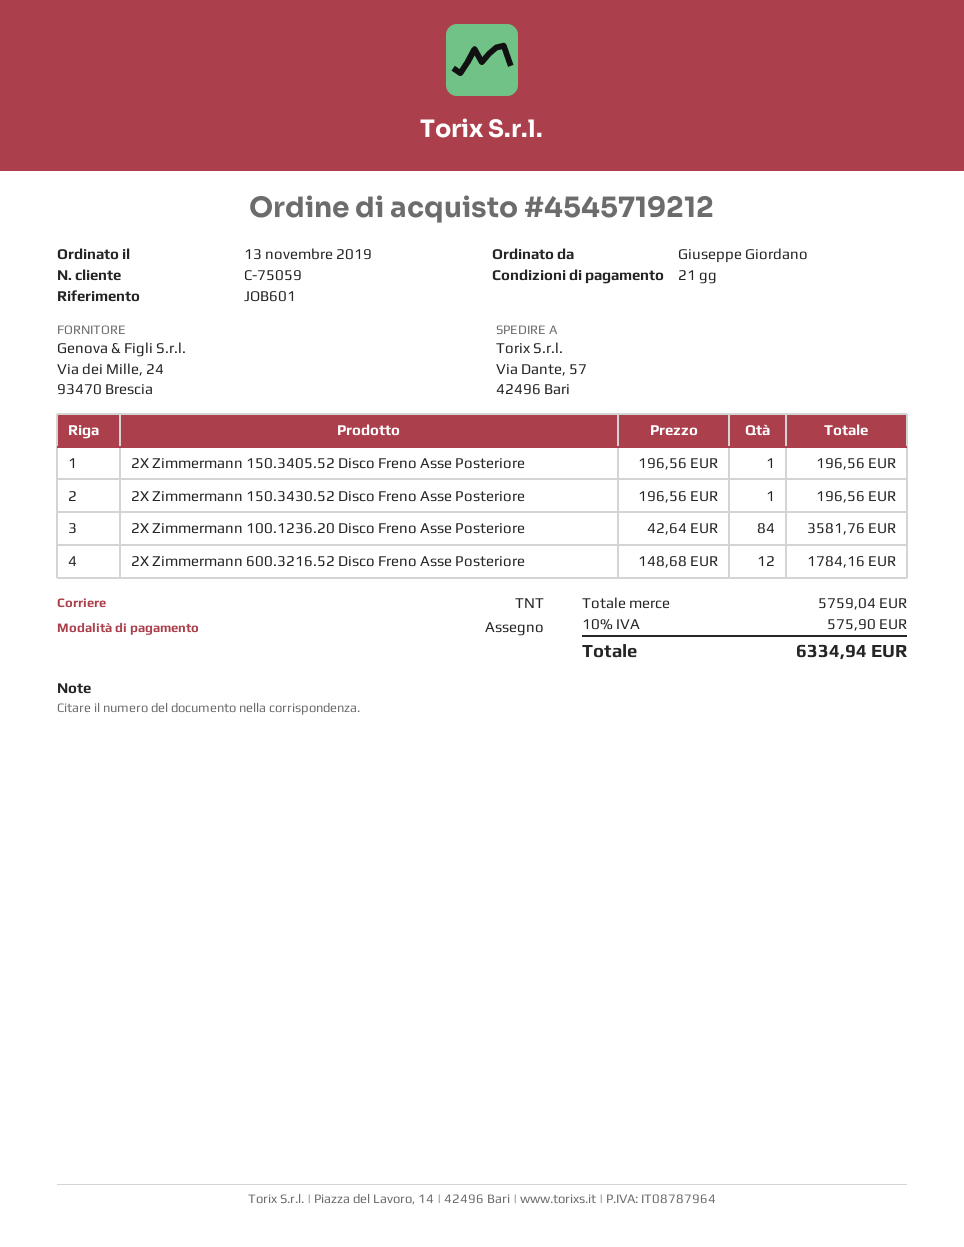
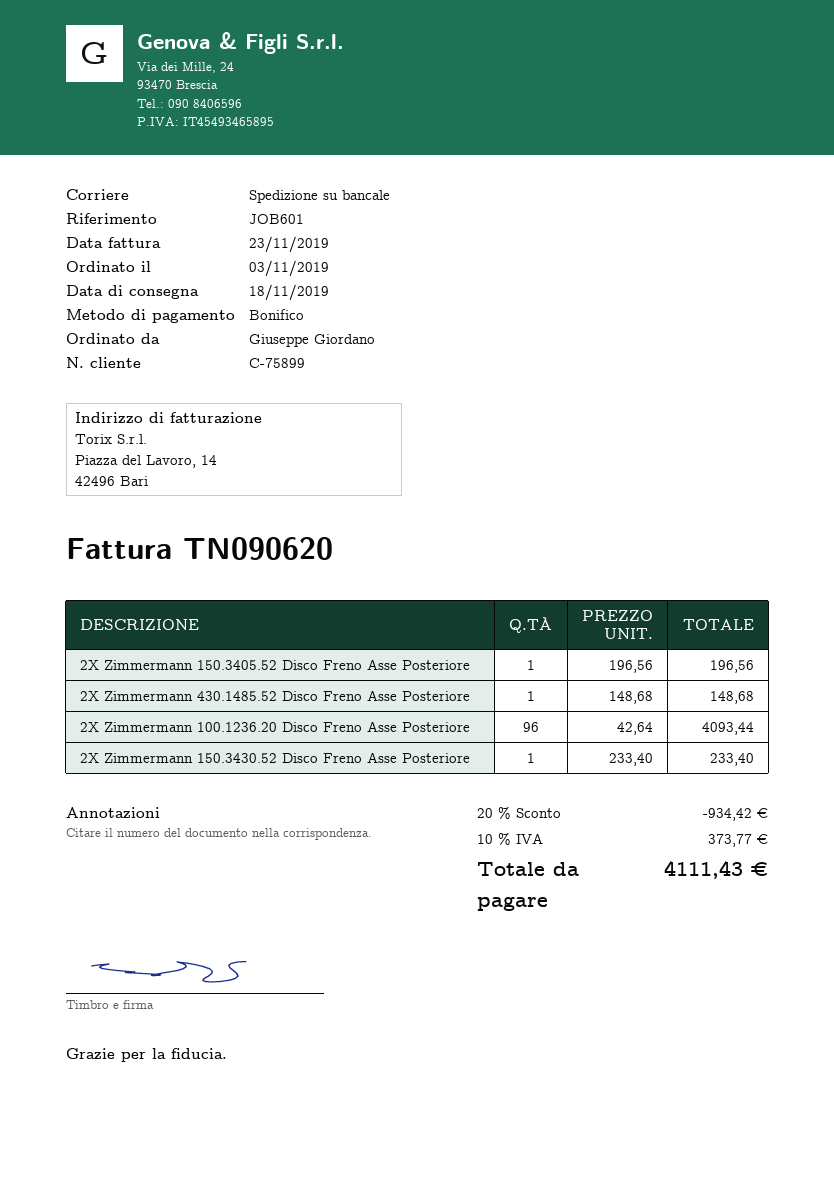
order date: 2019-11-13 -> 2019-11-03
customer number: C-75059 -> C-75899
payment method: cheque -> bank transfer
shipping method: TNT -> pallet freight
2X Zimmermann 150.3430.52 Disco Freno Asse Posteriore: 1 x 196.56 = 196.56 -> 1 x 233.40 = 233.40
2X Zimmermann 100.1236.20 Disco Freno Asse Posteriore: 84 x 42.64 = 3581.76 -> 96 x 42.64 = 4093.44
2X Zimmermann 600.3216.52 Disco Freno Asse Posteriore: 12 x 148.68 = 1784.16 -> none
2X Zimmermann 430.1485.52 Disco Freno Asse Posteriore: none -> 1 x 148.68 = 148.68
discount: none -> 20% = 934.42
tax: 10% = 575.90 -> 10% = 373.77
total: 6334.94 -> 4111.43

